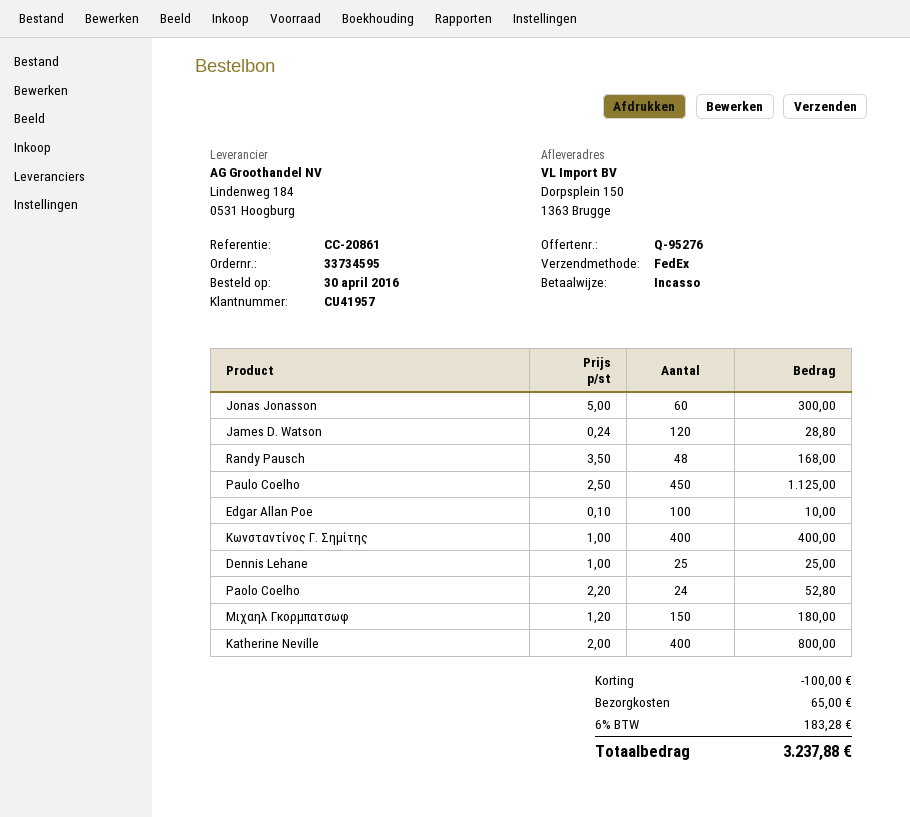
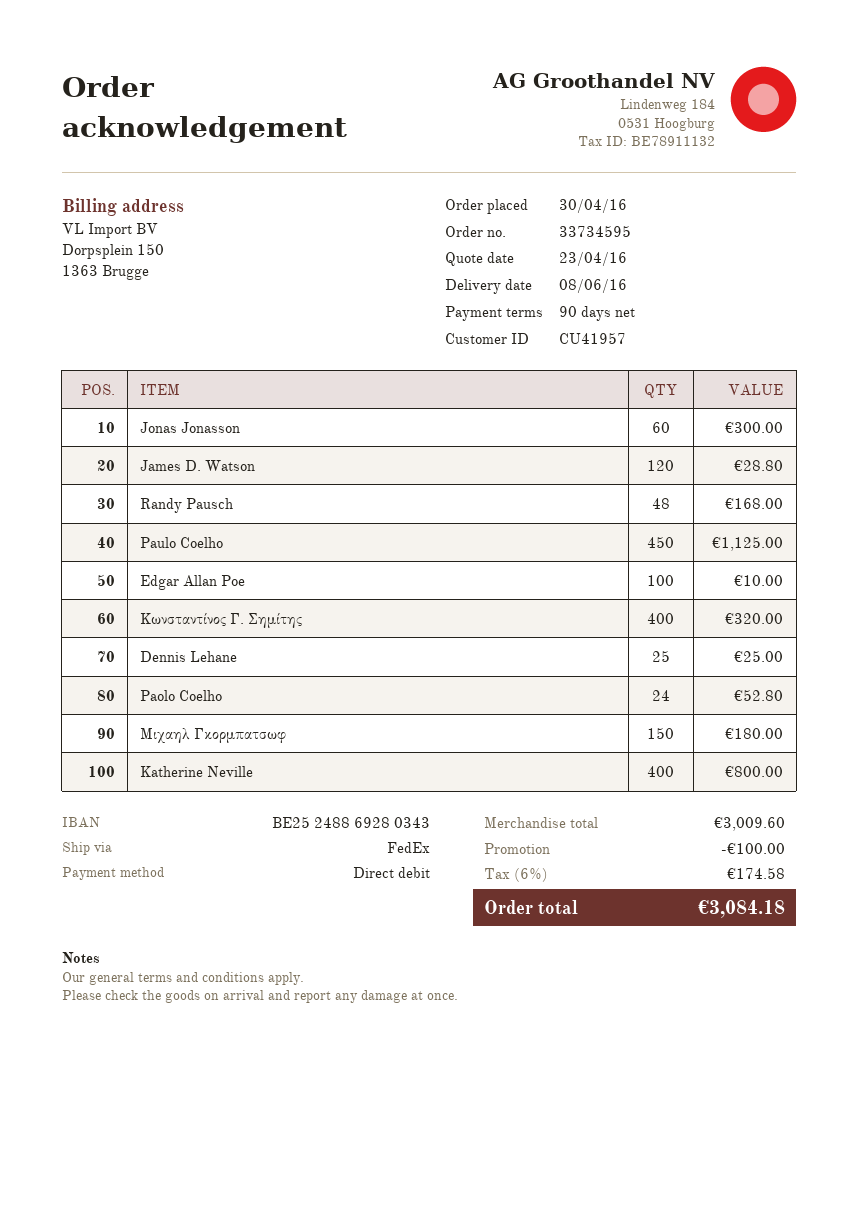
Κωνσταντίνος Γ. Σημίτης: 400 for 400.00 -> 400 for 320.00
shipping: 65.00 -> none
tax: 6% = 183.28 -> 6% = 174.58
total: 3237.88 -> 3084.18

